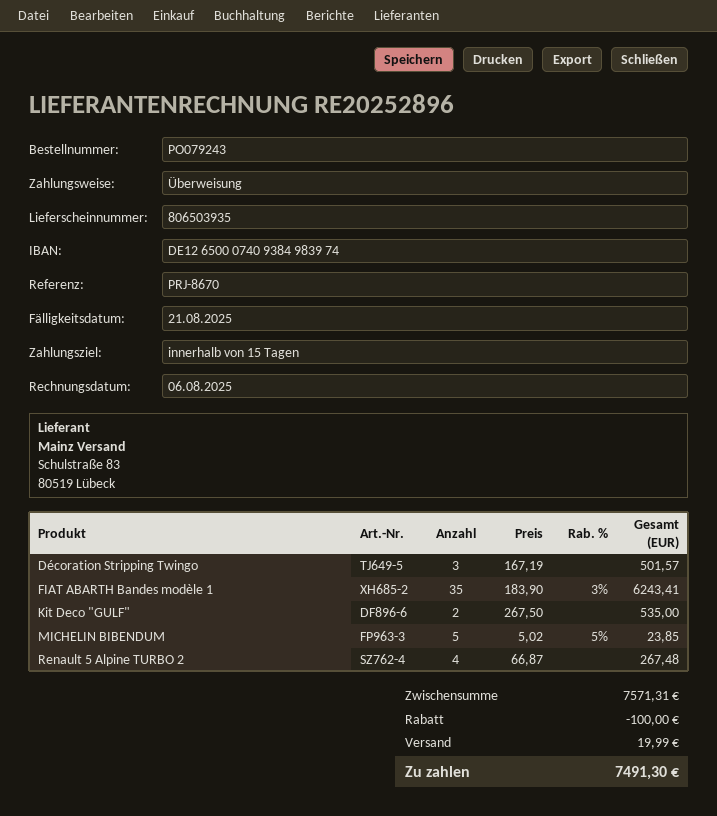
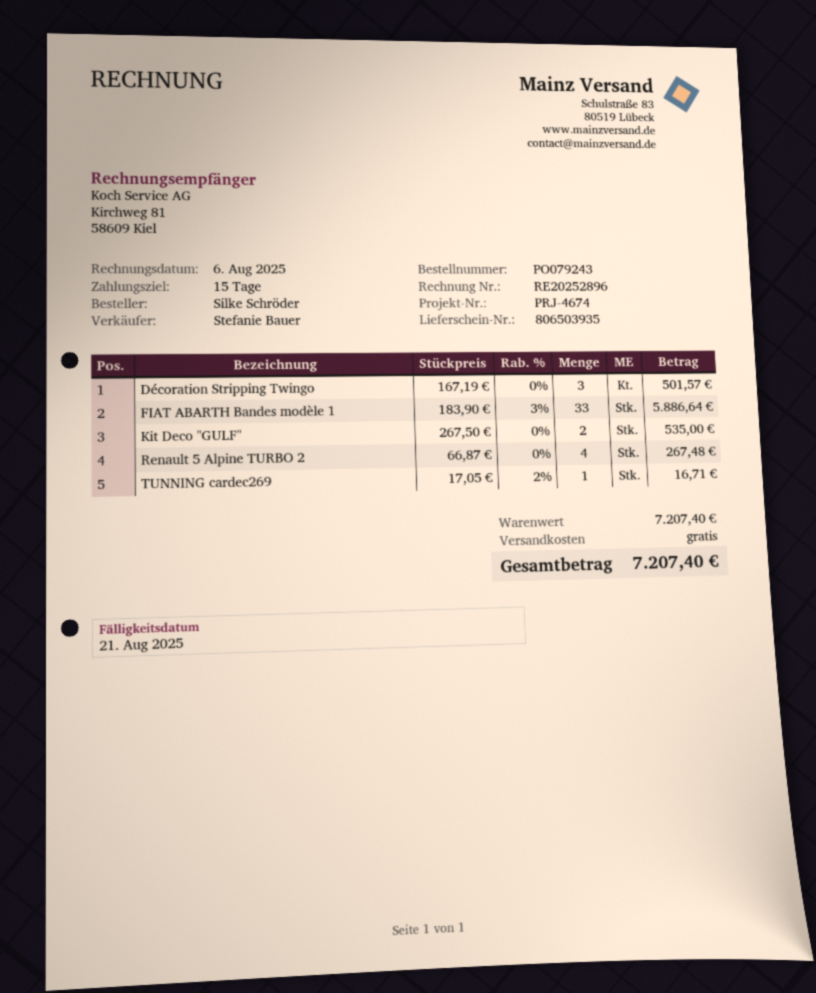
reference: PRJ-8670 -> PRJ-4674
FIAT ABARTH Bandes modèle 1: 35 x 183.90 - 3% = 6243.41 -> 33 x 183.90 - 3% = 5886.64
MICHELIN BIBENDUM: 5 x 5.02 - 5% = 23.85 -> none
TUNNING cardec269: none -> 1 x 17.05 - 2% = 16.71
subtotal: 7571.31 -> 7207.40
discount: 100.00 -> none
shipping: 19.99 -> 0.00
total: 7491.30 -> 7207.40

